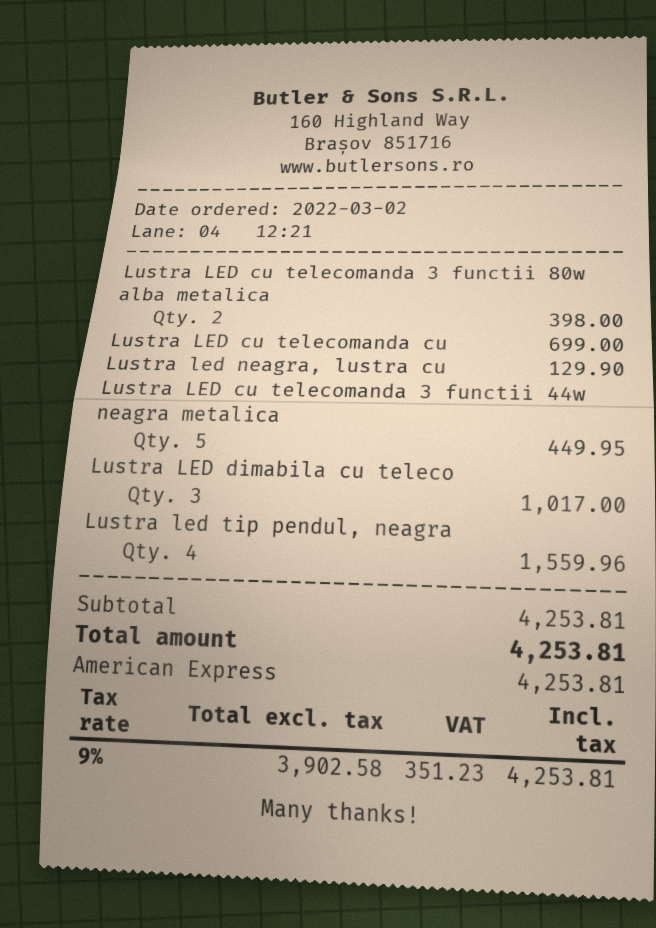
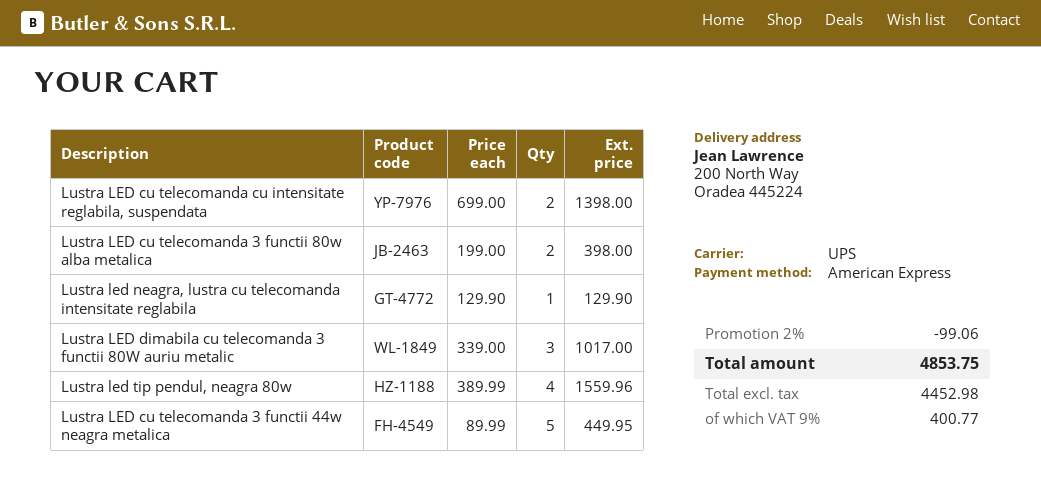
Lustra LED cu telecomanda cu: 1 for 699.00 -> 2 for 1398.00
discount: none -> 2% = 99.06
net: 3902.58 -> 4452.98
tax: 9% = 351.23 -> 9% = 400.77
total: 4253.81 -> 4853.75

